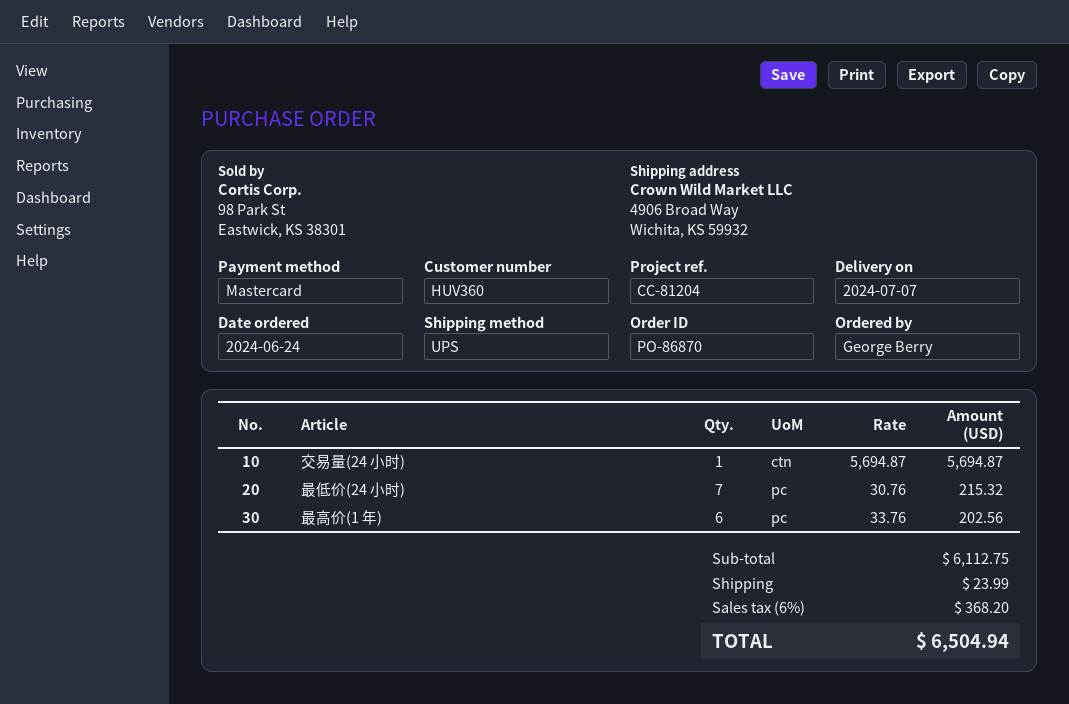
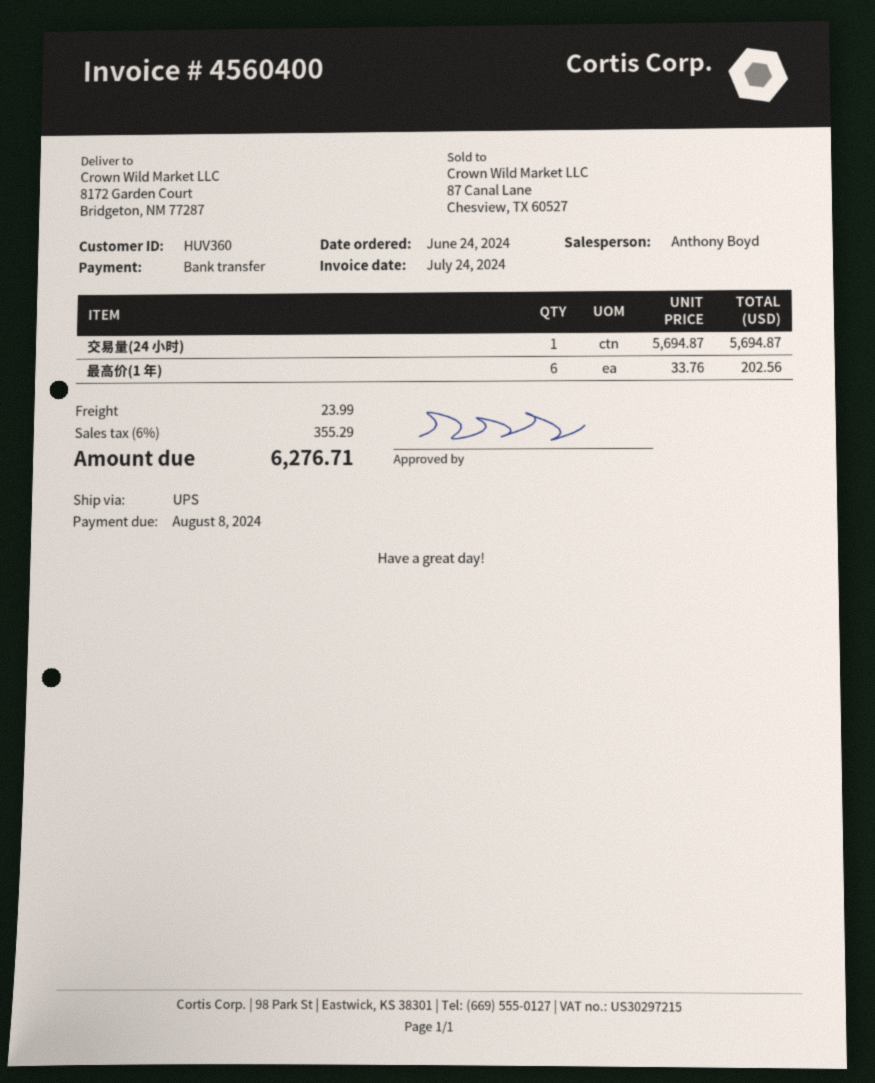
payment method: Mastercard -> bank transfer
ship to: 4906 Broad Way, Wichita, KS 59932 -> 8172 Garden Court, Bridgeton, NM 77287
最低价(24 小时): 7 x 30.76 = 215.32 -> none
tax: 6% = 368.20 -> 6% = 355.29
total: 6504.94 -> 6276.71

